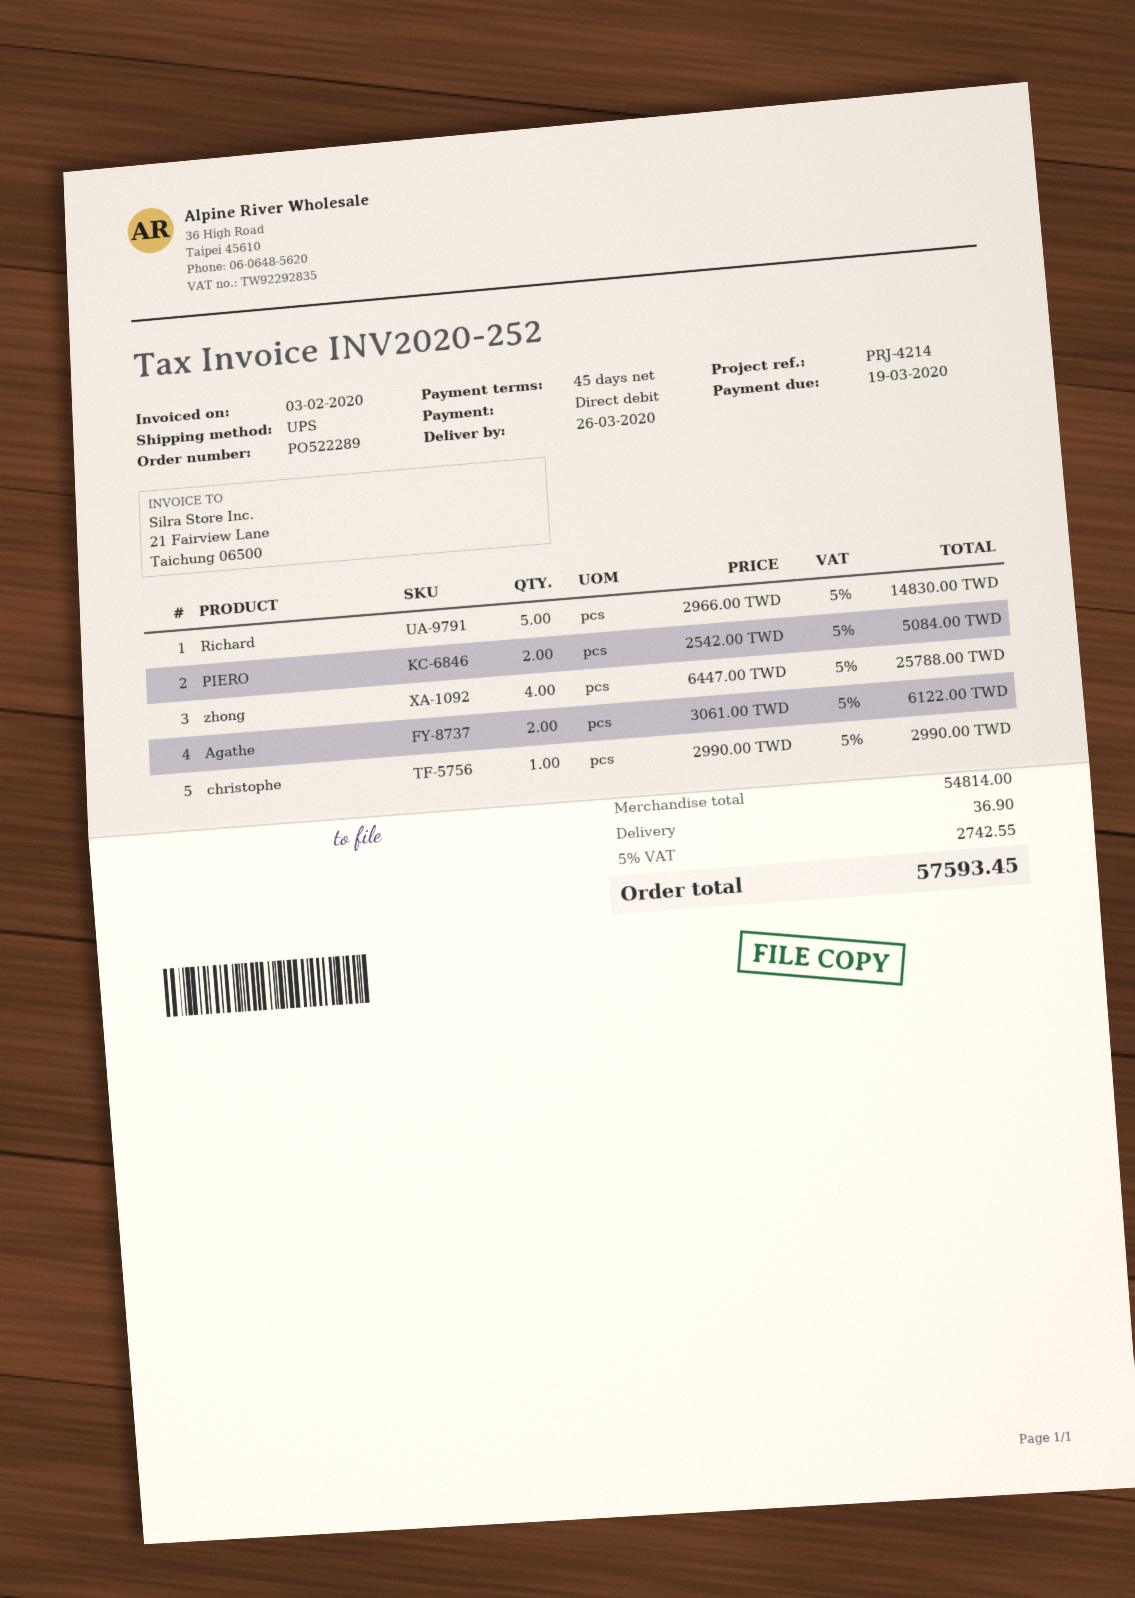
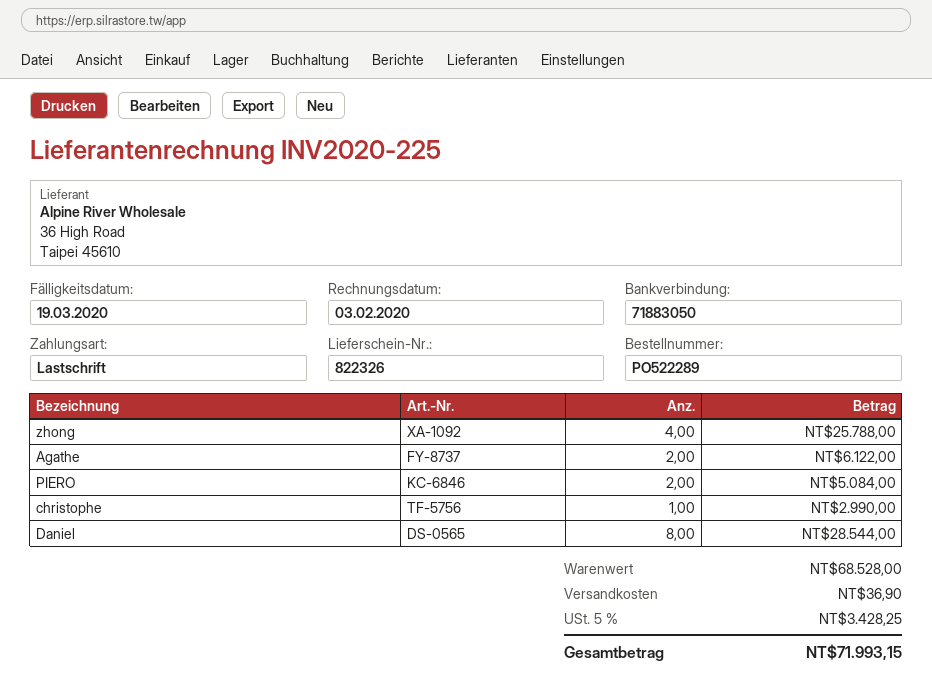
invoice number: INV2020-252 -> INV2020-225
Richard: 5 for 14830.00 -> none
Daniel: none -> 8 for 28544.00
subtotal: 54814.00 -> 68528.00
tax: 5% = 2742.55 -> 5% = 3428.25
total: 57593.45 -> 71993.15

